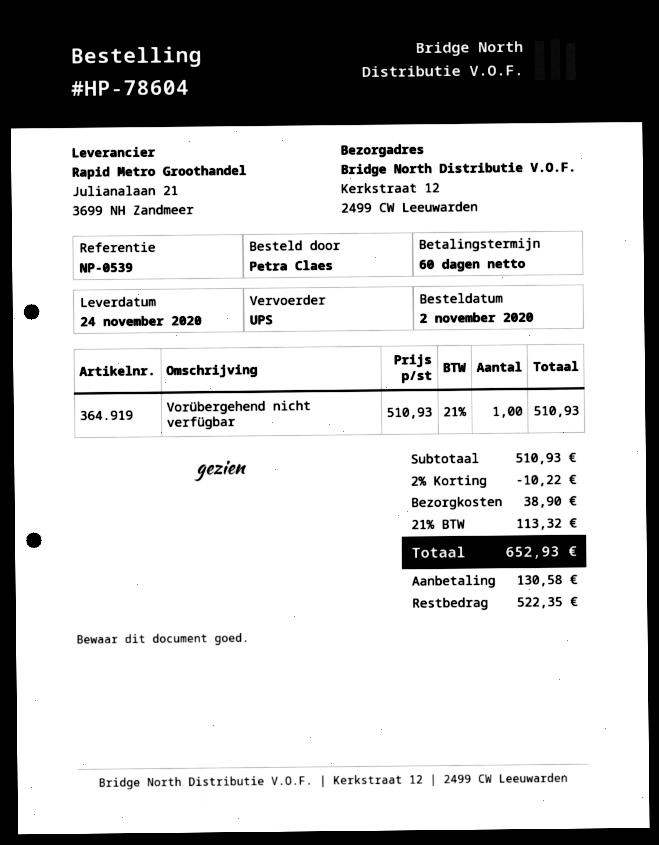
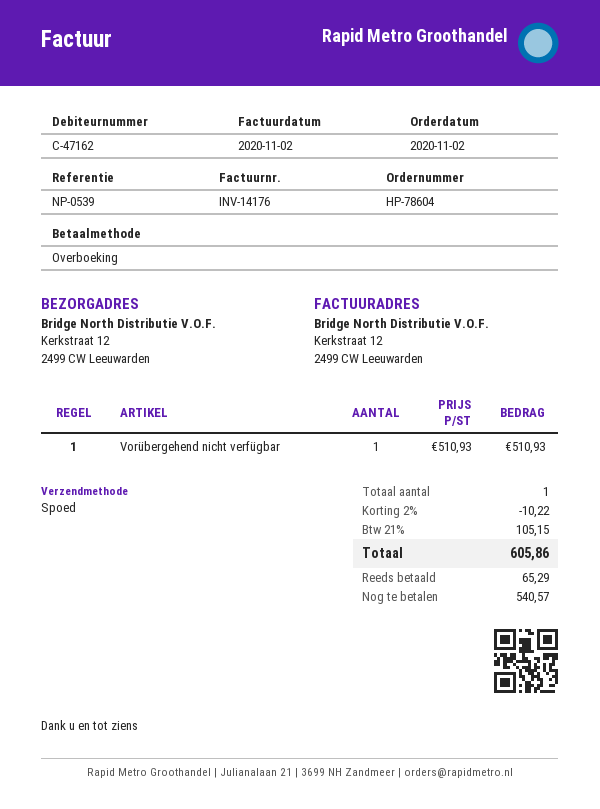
shipping method: UPS -> express
shipping: 38.90 -> none
tax: 21% = 113.32 -> 21% = 105.15
total: 652.93 -> 605.86
deposit: 130.58 -> 65.29
balance: 522.35 -> 540.57

